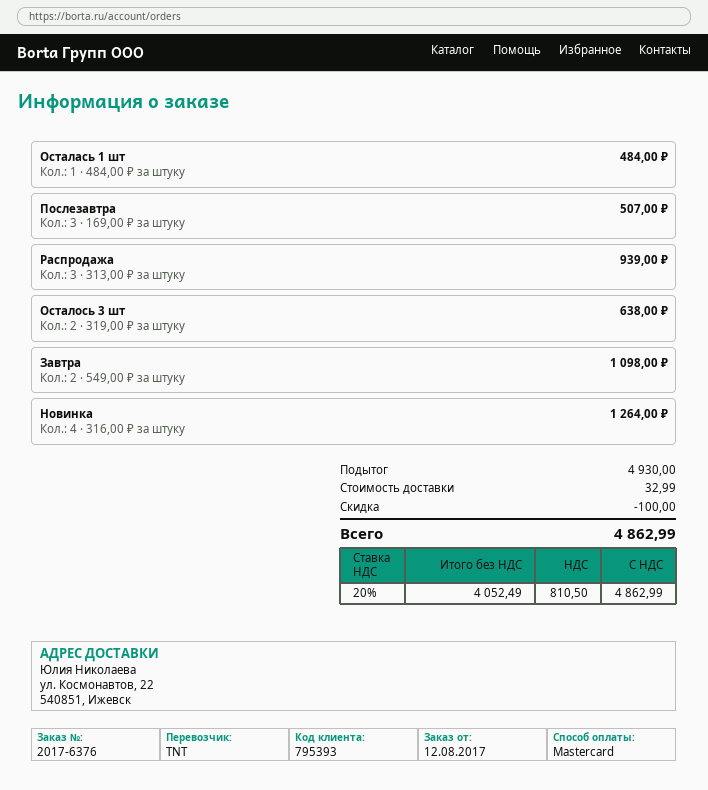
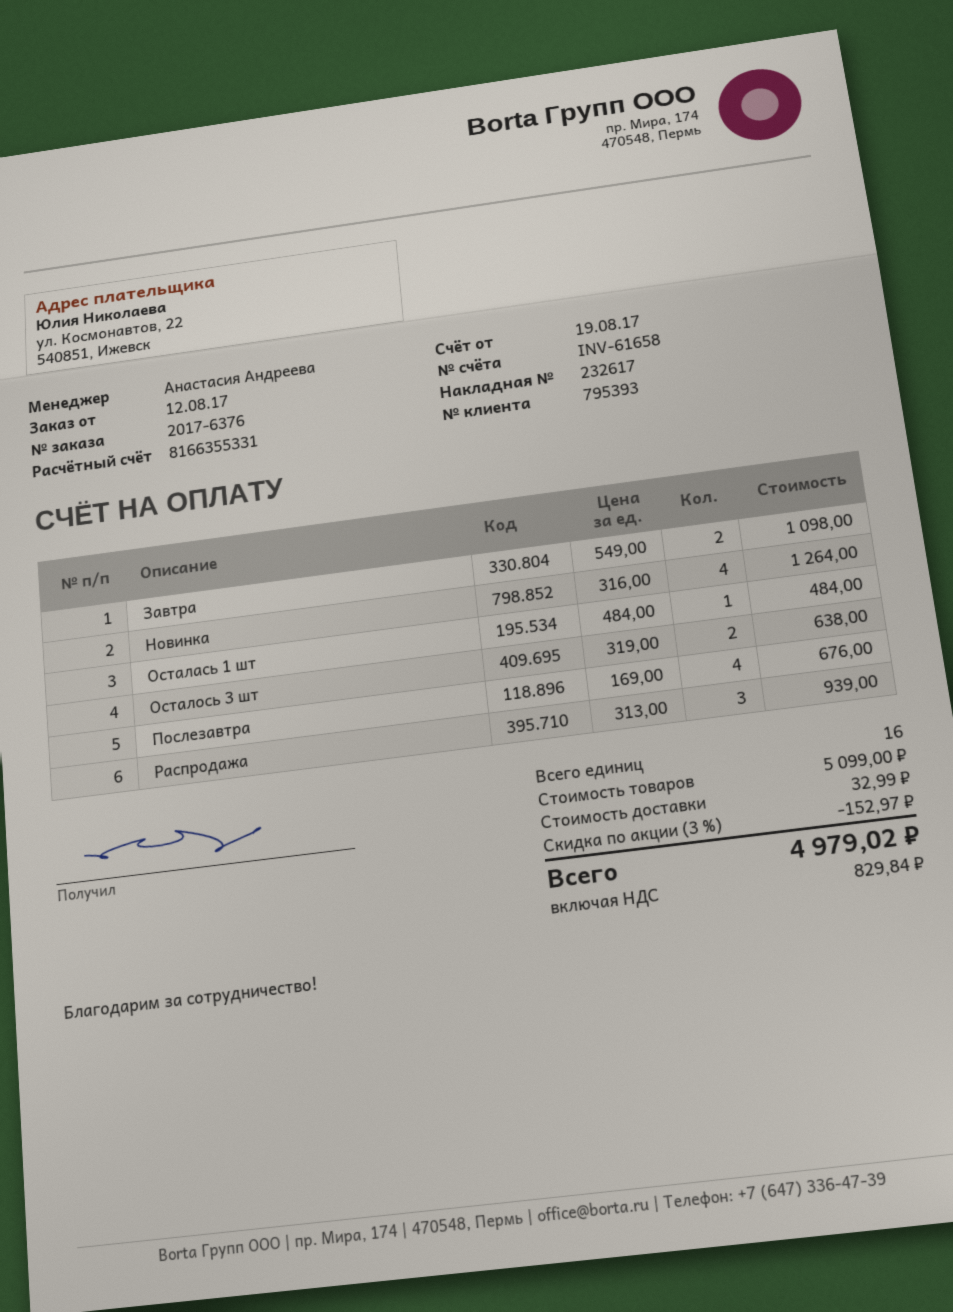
Послезавтра: 3 x 169.00 = 507.00 -> 4 x 169.00 = 676.00
subtotal: 4930.00 -> 5099.00
discount: 100.00 -> 152.97
tax: 810.50 -> 829.84
total: 4862.99 -> 4979.02

